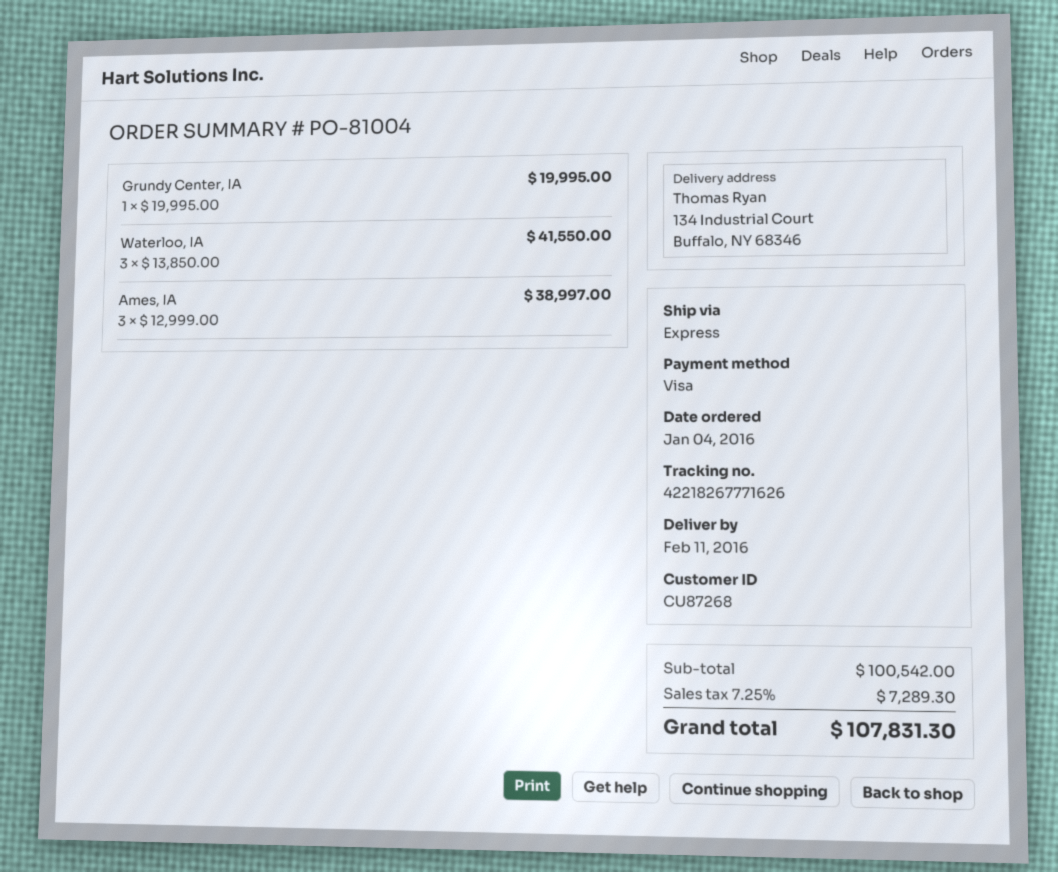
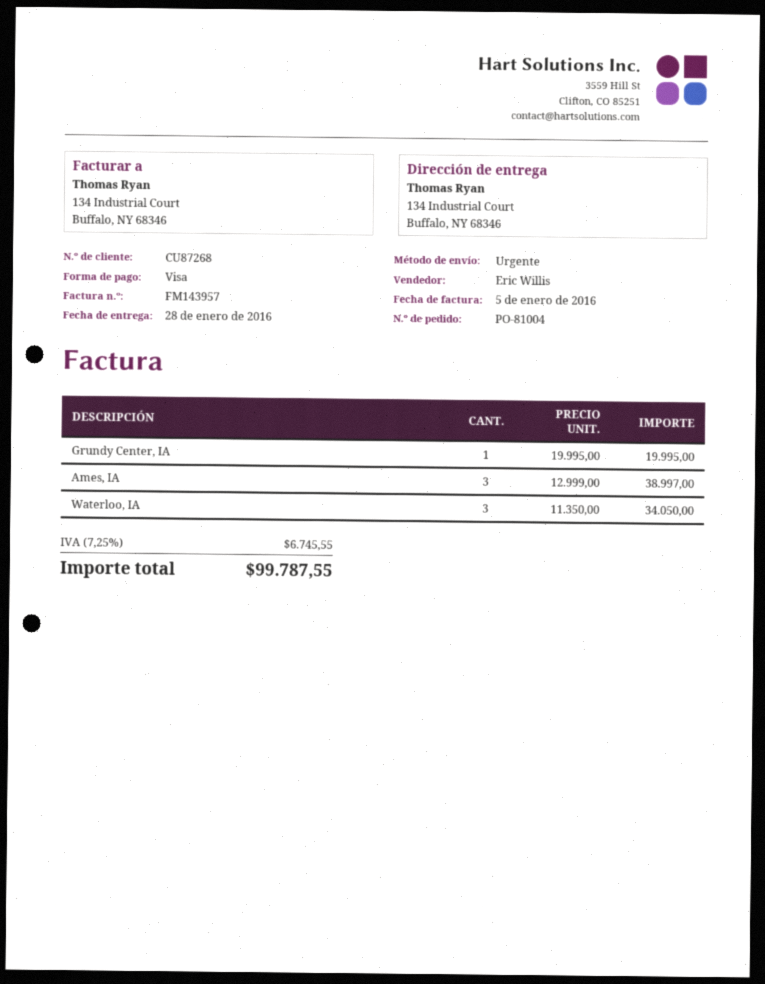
delivery date: 2016-02-11 -> 2016-01-28
Waterloo, IA: 3 x 13850.00 = 41550.00 -> 3 x 11350.00 = 34050.00
tax: 7.25% = 7289.30 -> 7.25% = 6745.55
total: 107831.30 -> 99787.55

